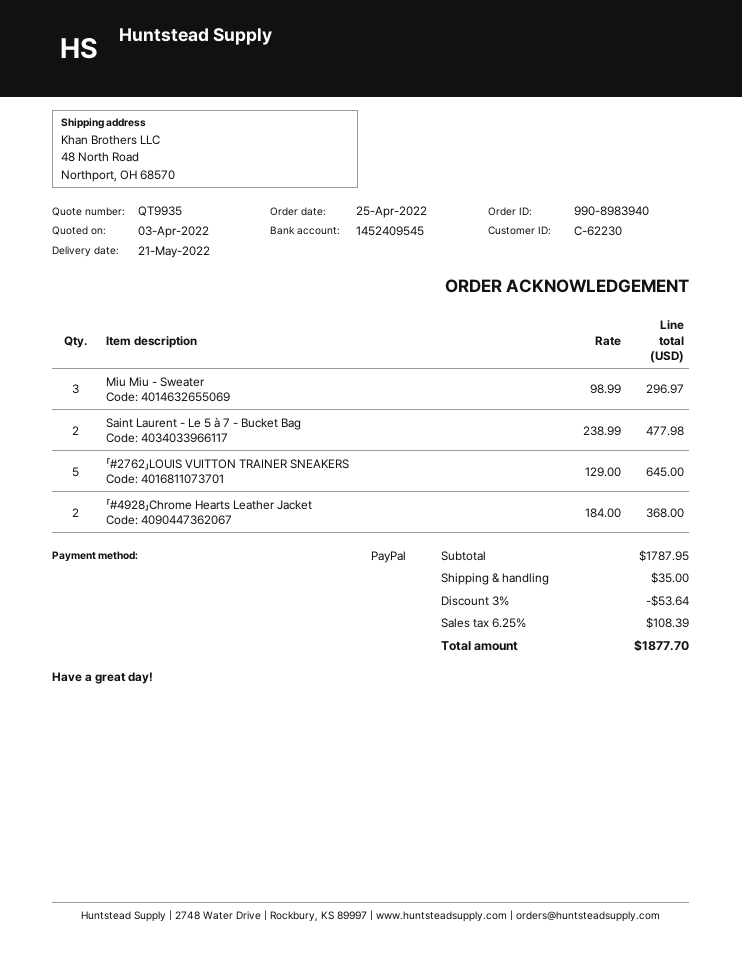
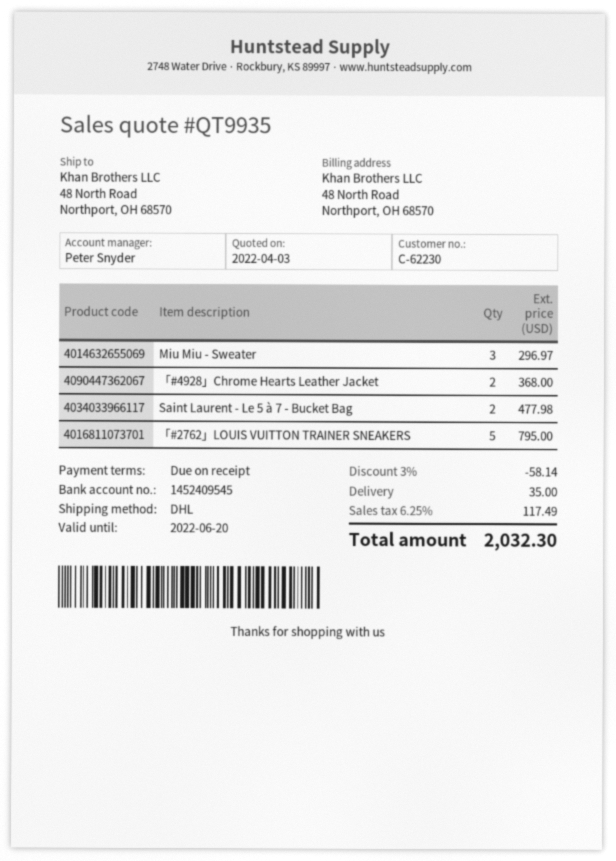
「#2762」LOUIS VUITTON TRAINER SNEAKERS: 5 for 645.00 -> 5 for 795.00
discount: 3% = 53.64 -> 3% = 58.14
tax: 6.25% = 108.39 -> 6.25% = 117.49
total: 1877.70 -> 2032.30

